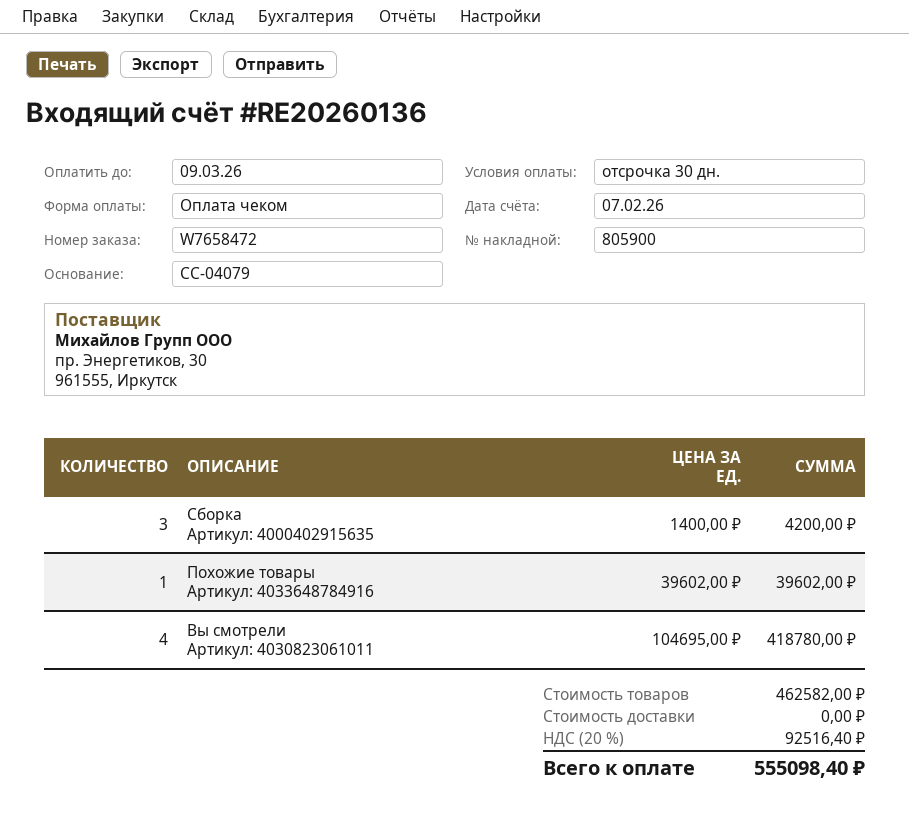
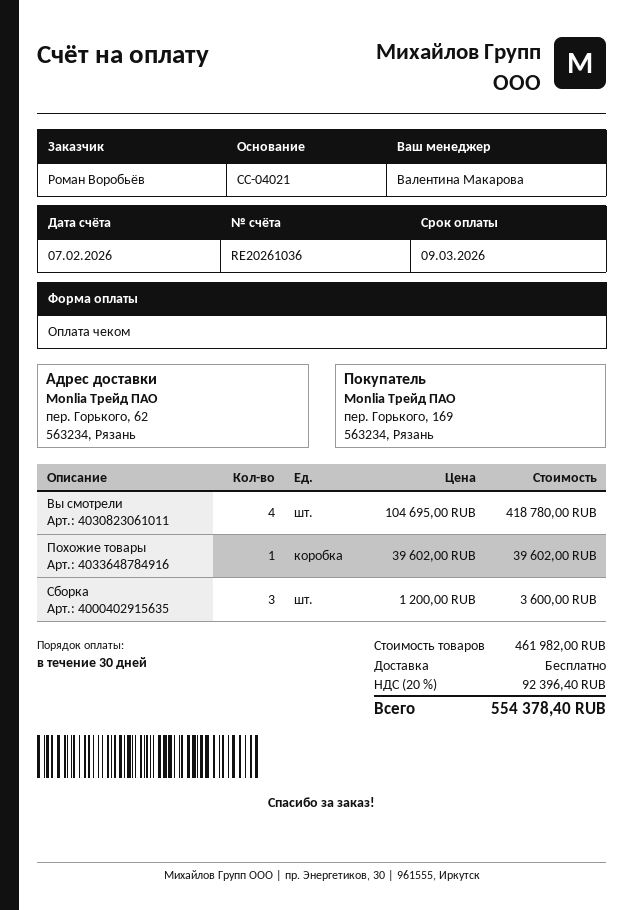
invoice number: RE20260136 -> RE20261036
reference: CC-04079 -> CC-04021
Сборка: 3 x 1400.00 = 4200.00 -> 3 x 1200.00 = 3600.00
subtotal: 462582.00 -> 461982.00
tax: 20% = 92516.40 -> 20% = 92396.40
total: 555098.40 -> 554378.40

